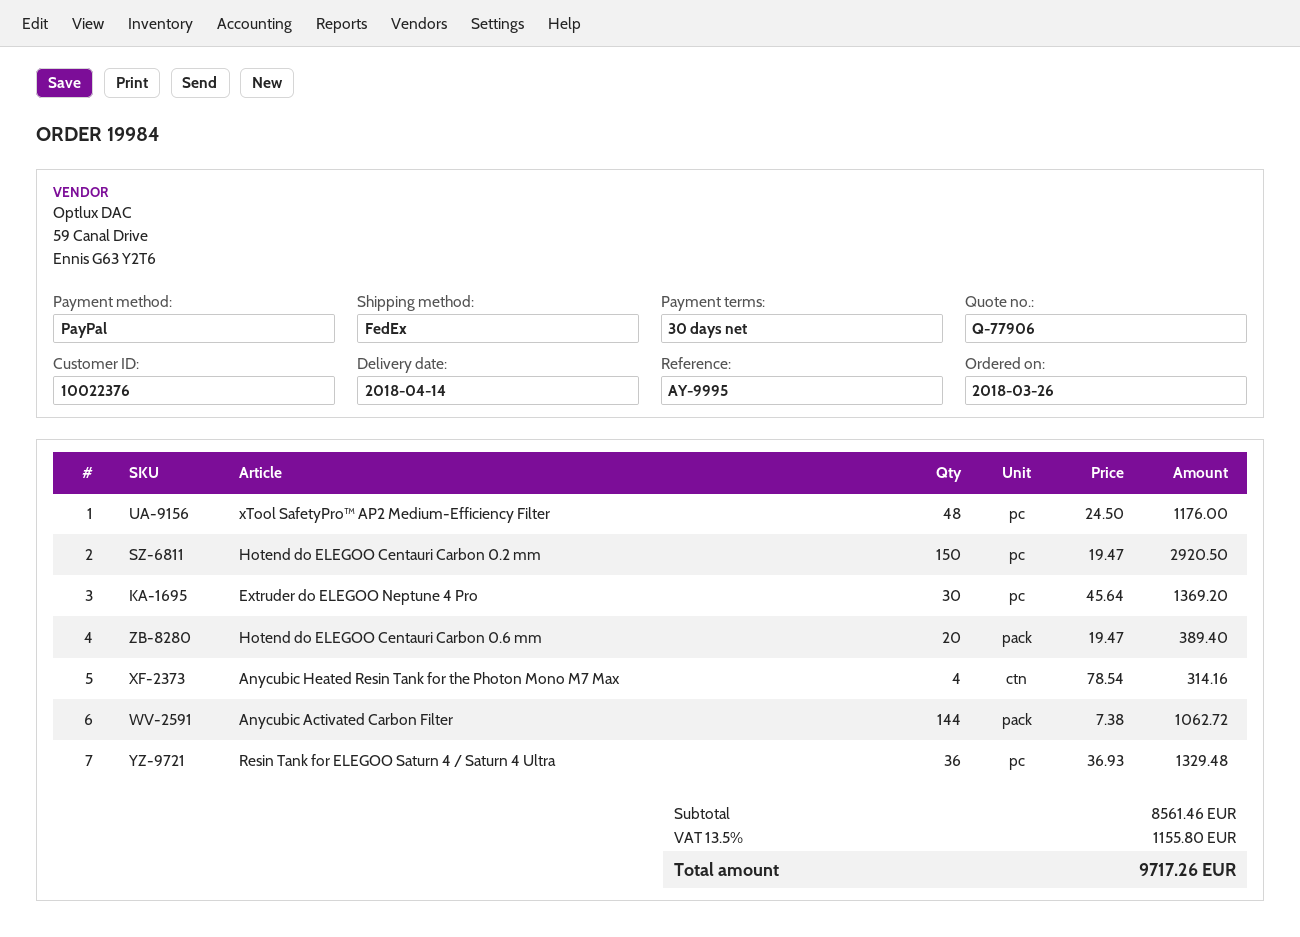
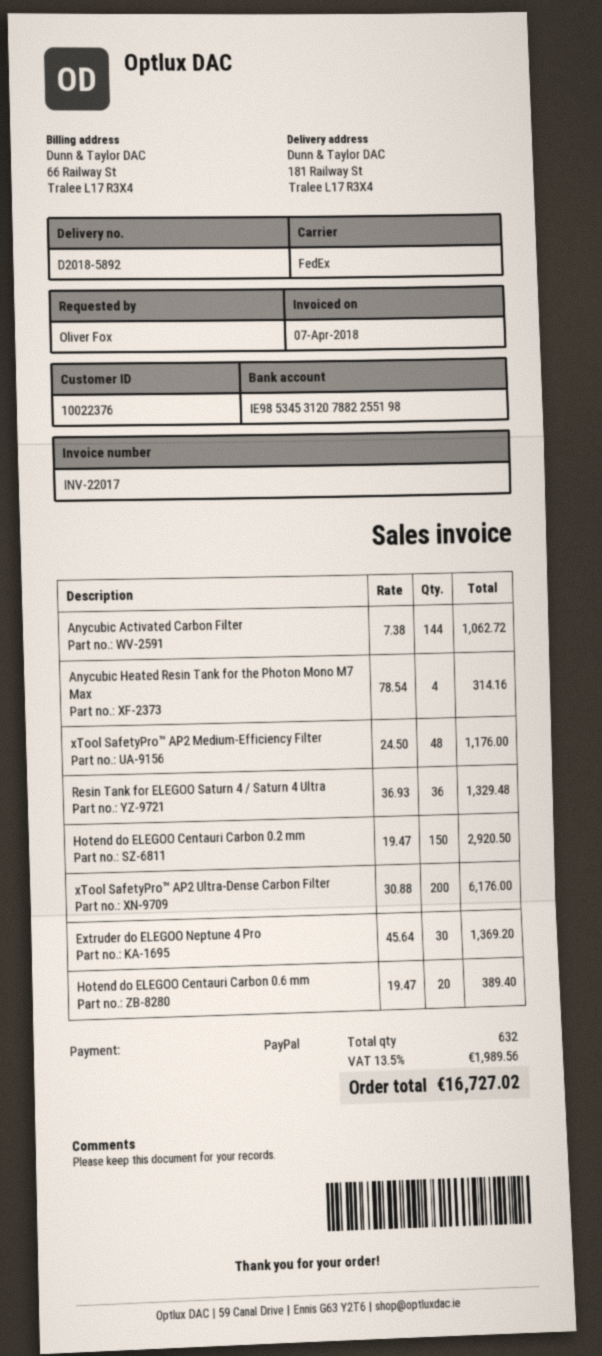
xTool SafetyPro™ AP2 Ultra-Dense Carbon Filter: none -> 200 x 30.88 = 6176.00
tax: 13.5% = 1155.80 -> 13.5% = 1989.56
total: 9717.26 -> 16727.02

